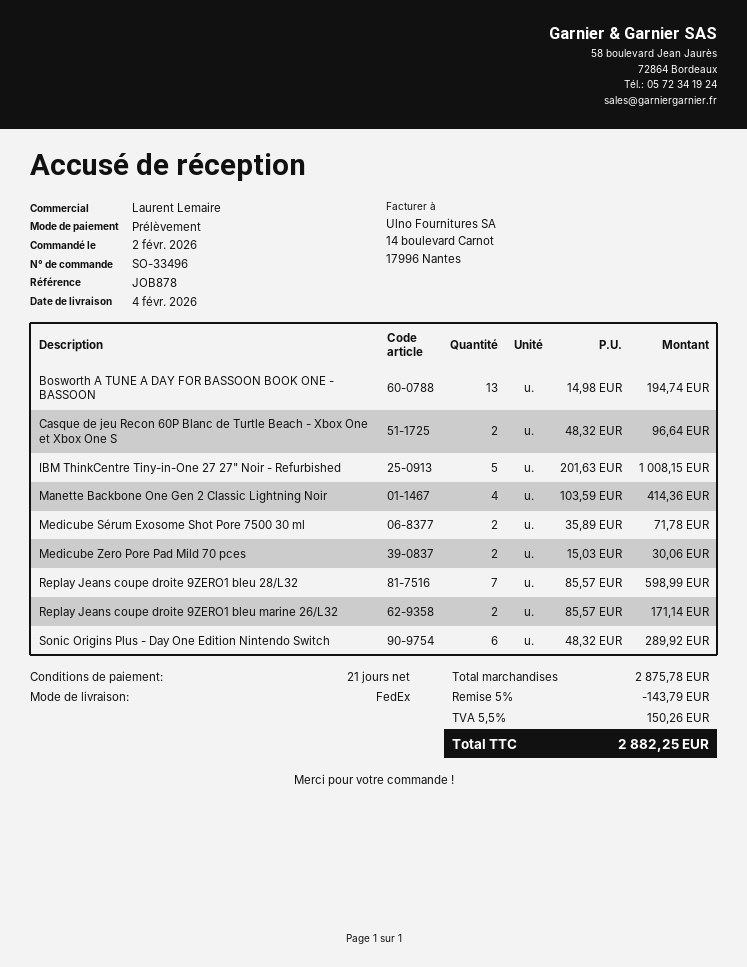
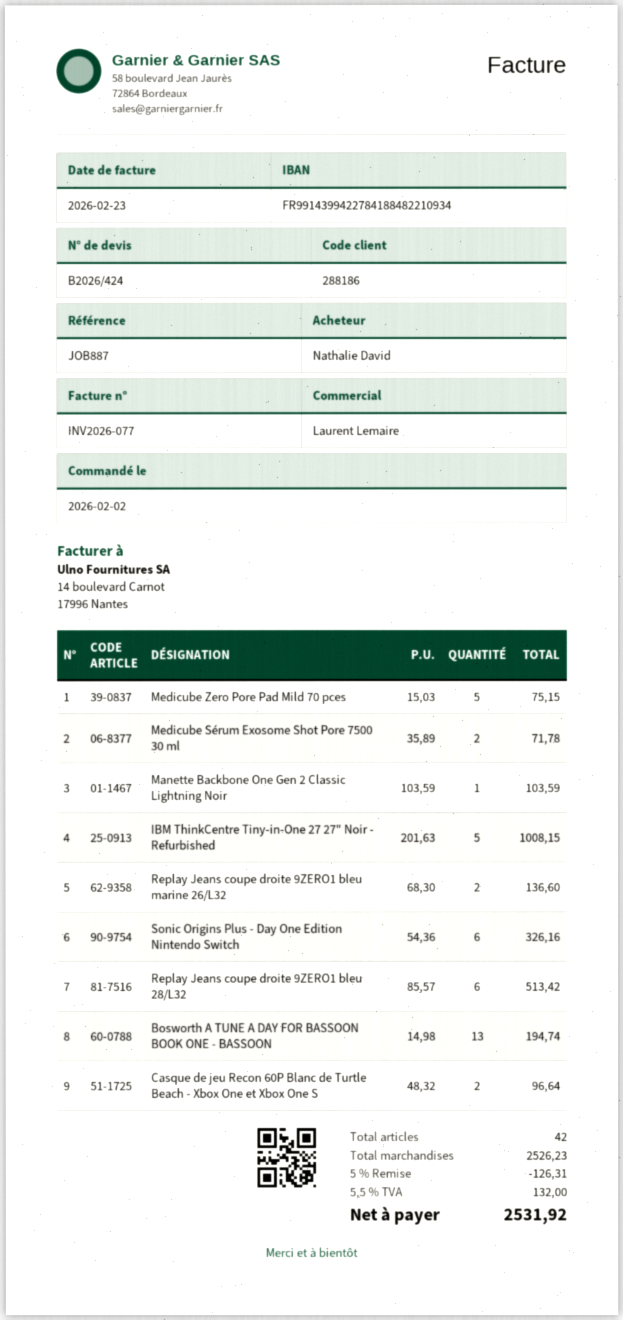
reference: JOB878 -> JOB887
Manette Backbone One Gen 2 Classic Lightning Noir: 4 x 103.59 = 414.36 -> 1 x 103.59 = 103.59
Medicube Zero Pore Pad Mild 70 pces: 2 x 15.03 = 30.06 -> 5 x 15.03 = 75.15
Replay Jeans coupe droite 9ZERO1 bleu 28/L32: 7 x 85.57 = 598.99 -> 6 x 85.57 = 513.42
Replay Jeans coupe droite 9ZERO1 bleu marine 26/L32: 2 x 85.57 = 171.14 -> 2 x 68.30 = 136.60
Sonic Origins Plus - Day One Edition Nintendo Switch: 6 x 48.32 = 289.92 -> 6 x 54.36 = 326.16
subtotal: 2875.78 -> 2526.23
discount: 5% = 143.79 -> 5% = 126.31
tax: 5.5% = 150.26 -> 5.5% = 132.00
total: 2882.25 -> 2531.92

